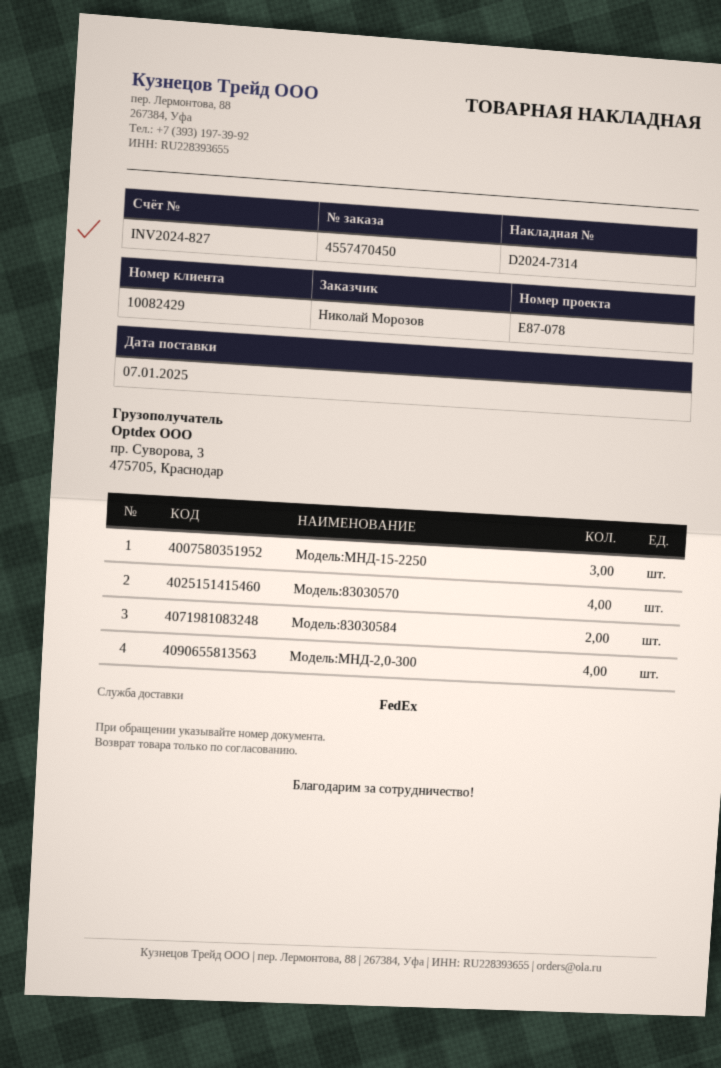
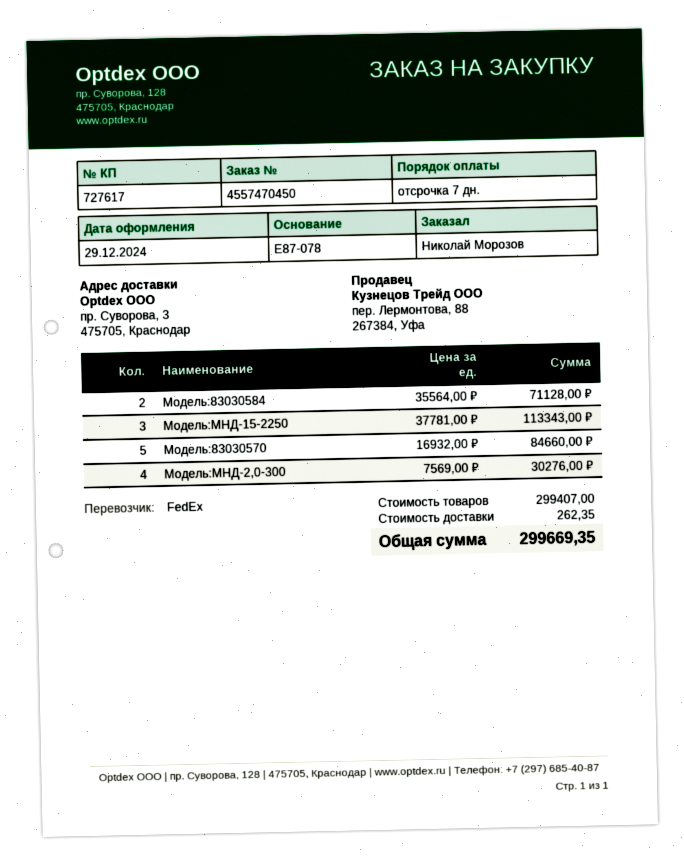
Модель:83030570: 4 -> 5

